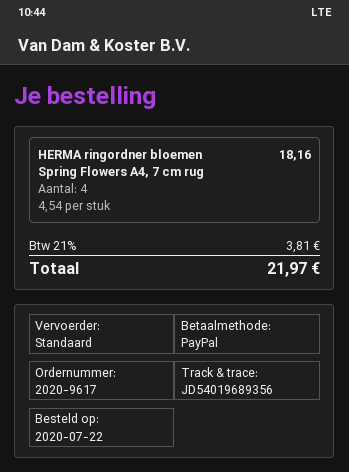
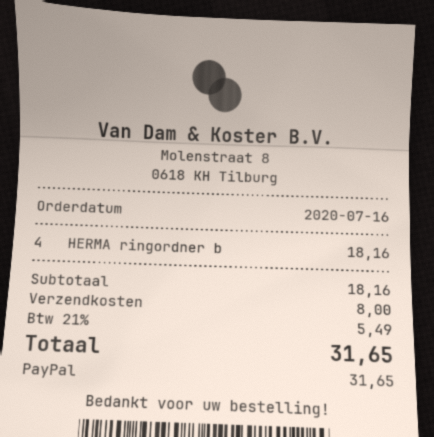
order date: 2020-07-22 -> 2020-07-16
shipping: none -> 8.00
tax: 21% = 3.81 -> 21% = 5.49
total: 21.97 -> 31.65

